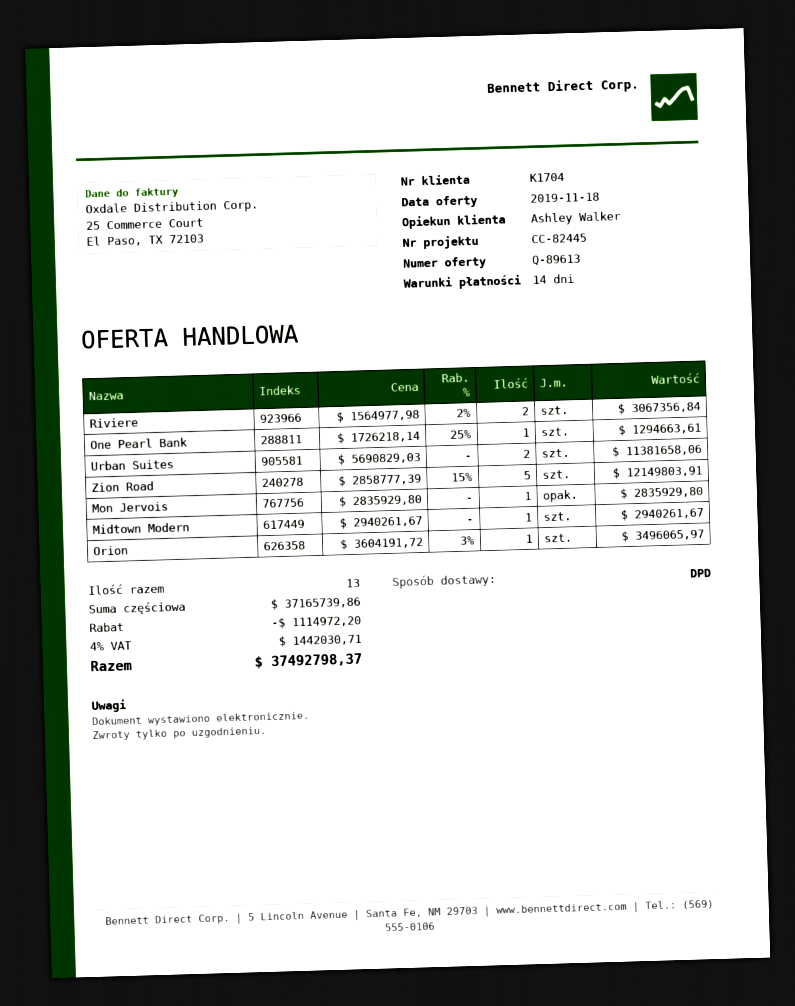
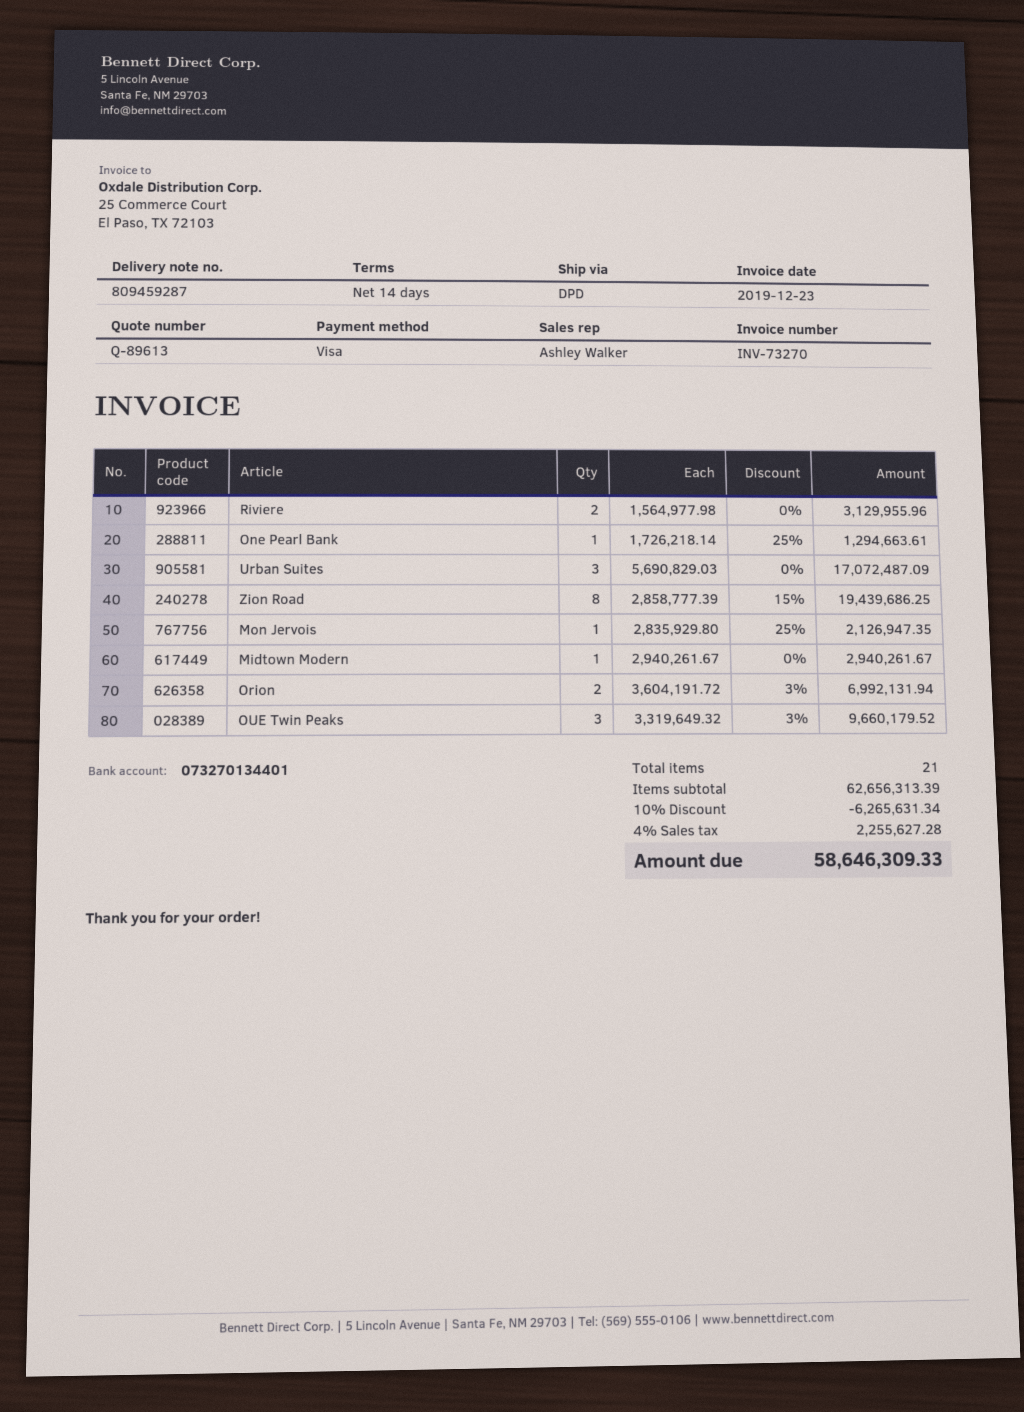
Riviere: 2 x 1564977.98 - 2% = 3067356.84 -> 2 x 1564977.98 = 3129955.96
Urban Suites: 2 x 5690829.03 = 11381658.06 -> 3 x 5690829.03 = 17072487.09
Zion Road: 5 x 2858777.39 - 15% = 12149803.91 -> 8 x 2858777.39 - 15% = 19439686.25
Mon Jervois: 1 x 2835929.80 = 2835929.80 -> 1 x 2835929.80 - 25% = 2126947.35
Orion: 1 x 3604191.72 - 3% = 3496065.97 -> 2 x 3604191.72 - 3% = 6992131.94
OUE Twin Peaks: none -> 3 x 3319649.32 - 3% = 9660179.52
total quantity: 13 -> 21
subtotal: 37165739.86 -> 62656313.39
discount: 1114972.20 -> 6265631.34
tax: 4% = 1442030.71 -> 4% = 2255627.28
total: 37492798.37 -> 58646309.33

